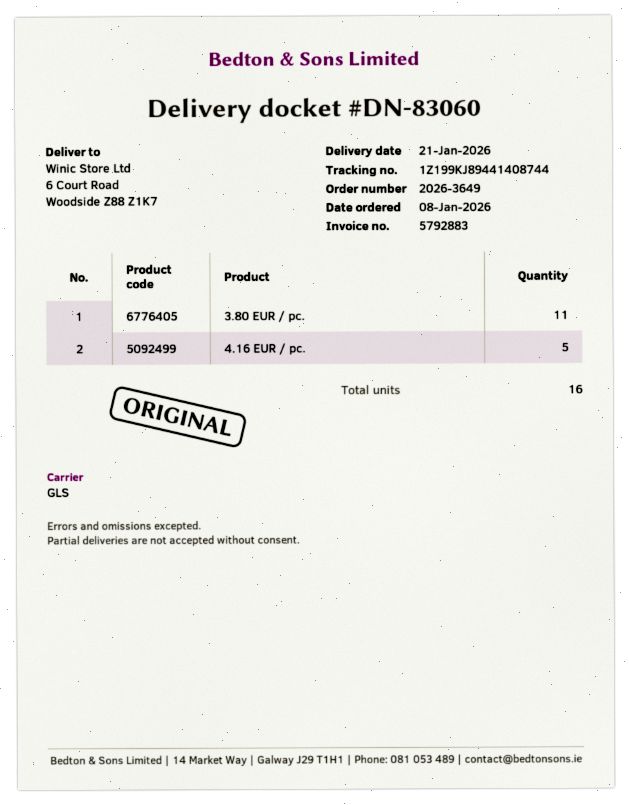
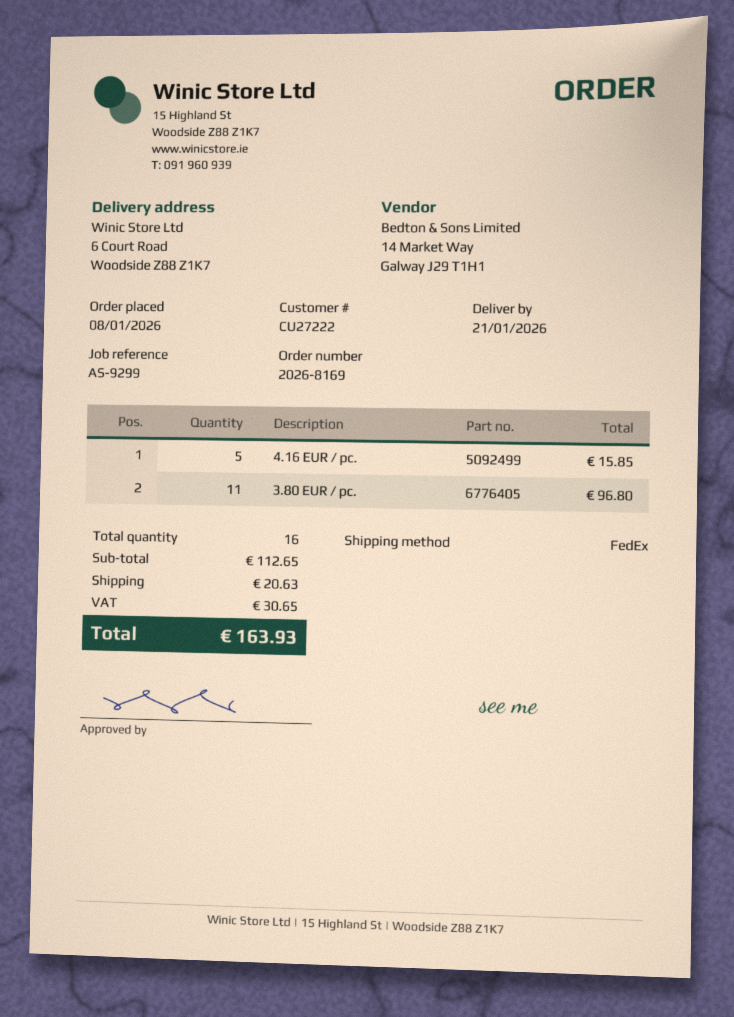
order number: 2026-3649 -> 2026-8169
shipping method: GLS -> FedEx

